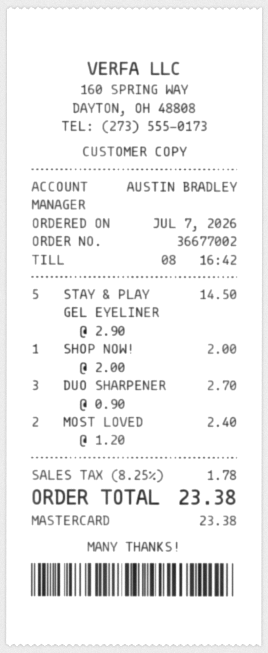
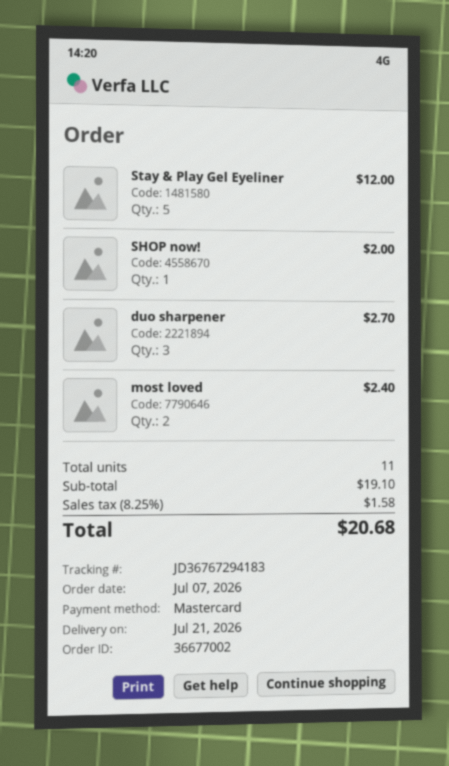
STAY & PLAY GEL EYELINER: 5 for 14.50 -> 5 for 12.00
tax: 8.25% = 1.78 -> 8.25% = 1.58
total: 23.38 -> 20.68

